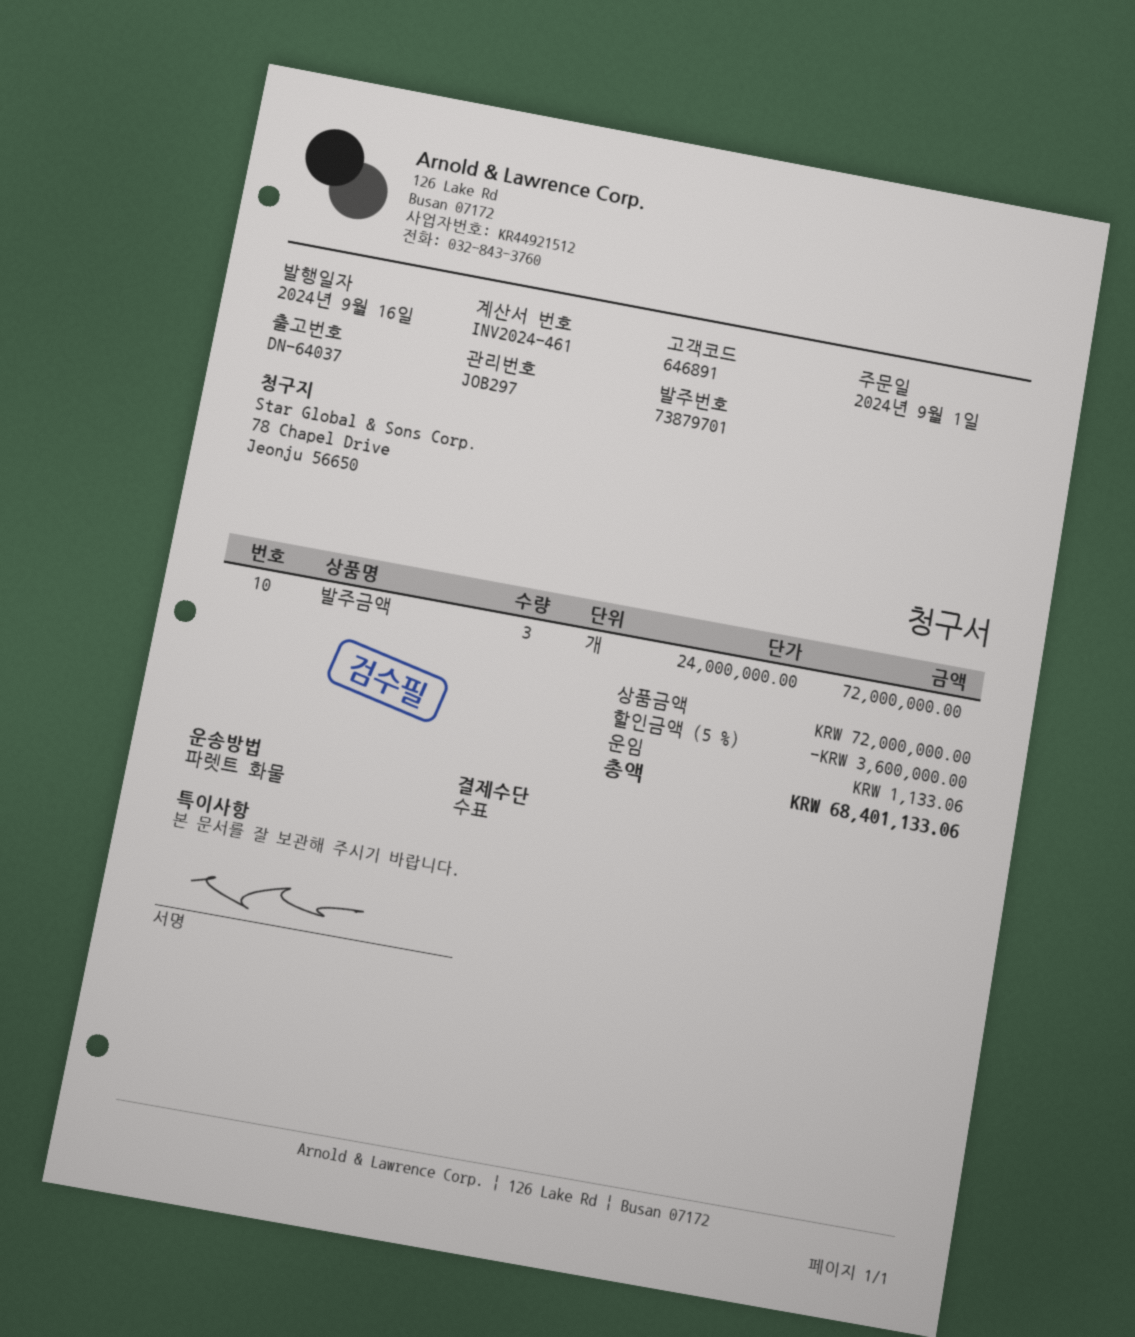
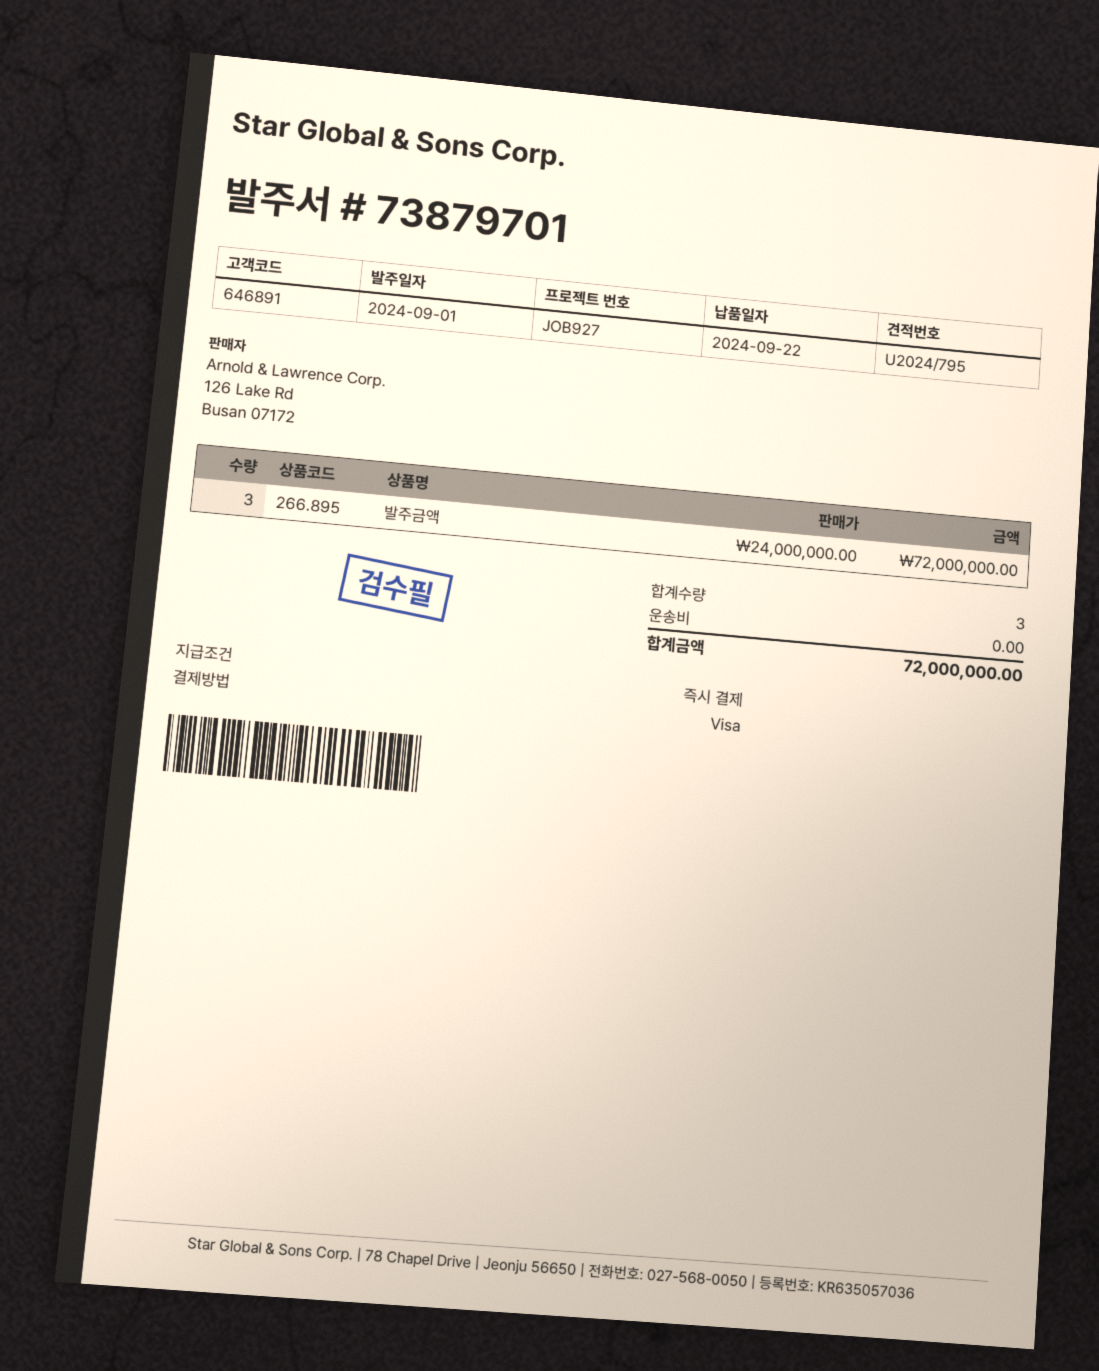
reference: JOB297 -> JOB927
payment method: cheque -> Visa
discount: 5% = 3600000.00 -> none
shipping: 1133.06 -> 0.00
total: 68401133.06 -> 72000000.00

